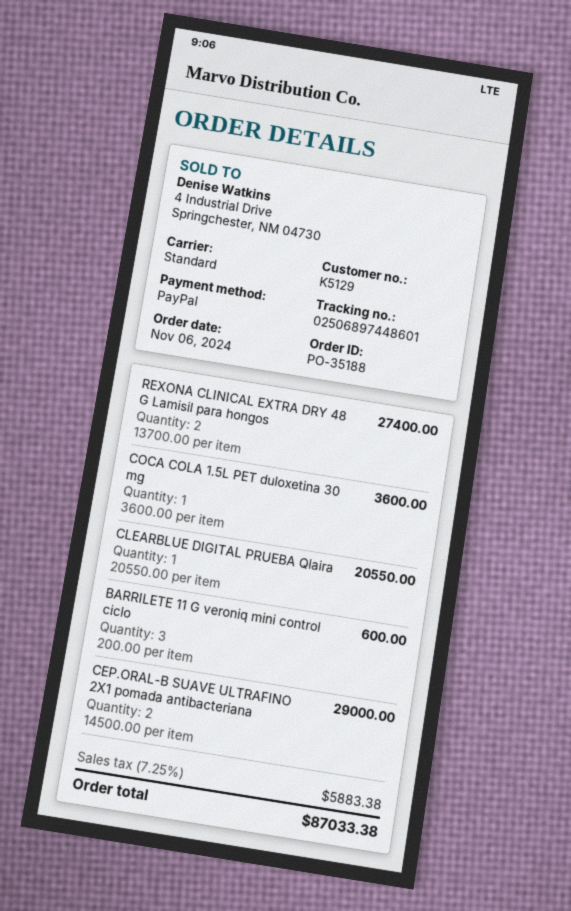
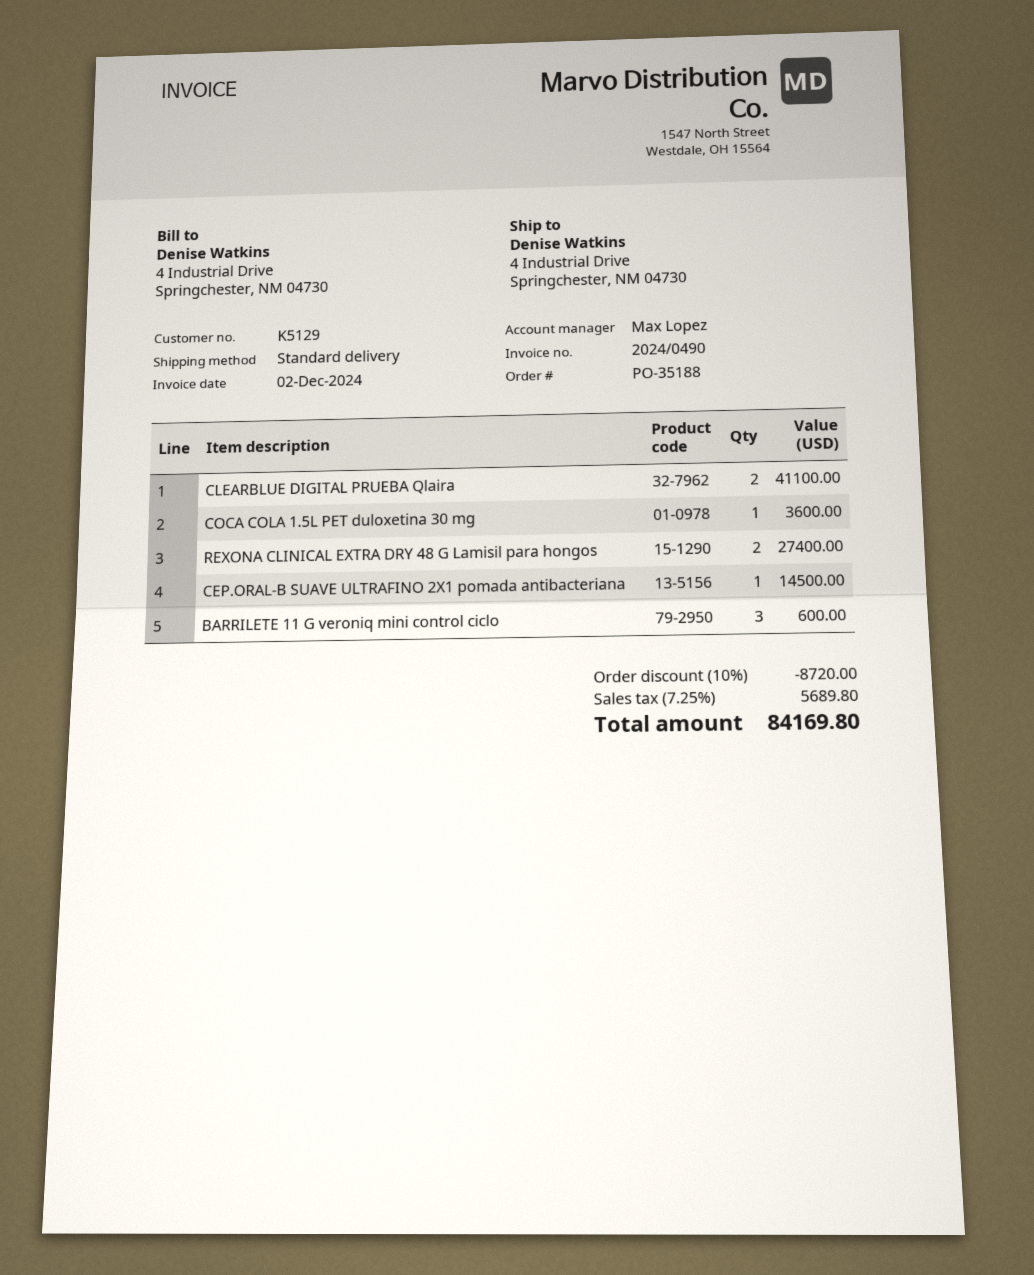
CLEARBLUE DIGITAL PRUEBA Qlaira: 1 for 20550.00 -> 2 for 41100.00
CEP.ORAL-B SUAVE ULTRAFINO 2X1 pomada antibacteriana: 2 for 29000.00 -> 1 for 14500.00
discount: none -> 10% = 8720.00
tax: 7.25% = 5883.38 -> 7.25% = 5689.80
total: 87033.38 -> 84169.80

